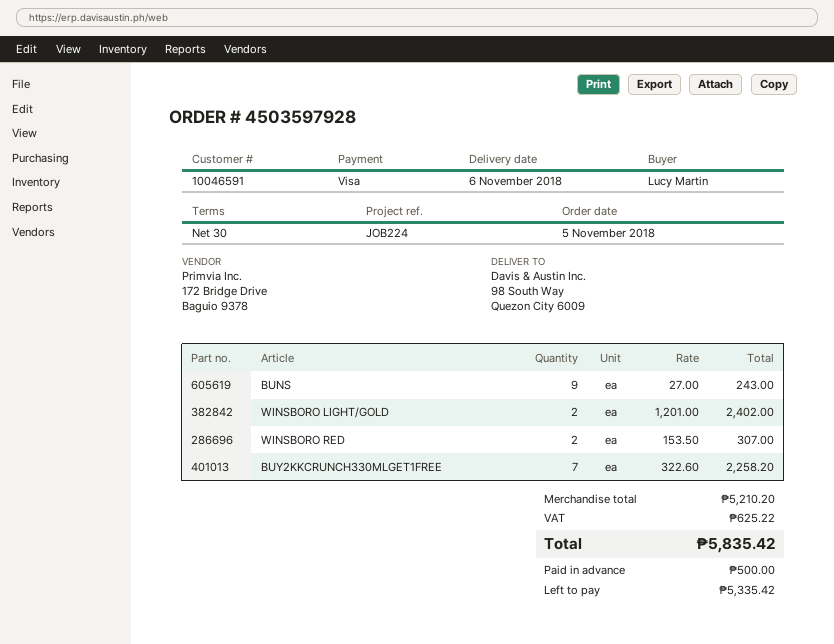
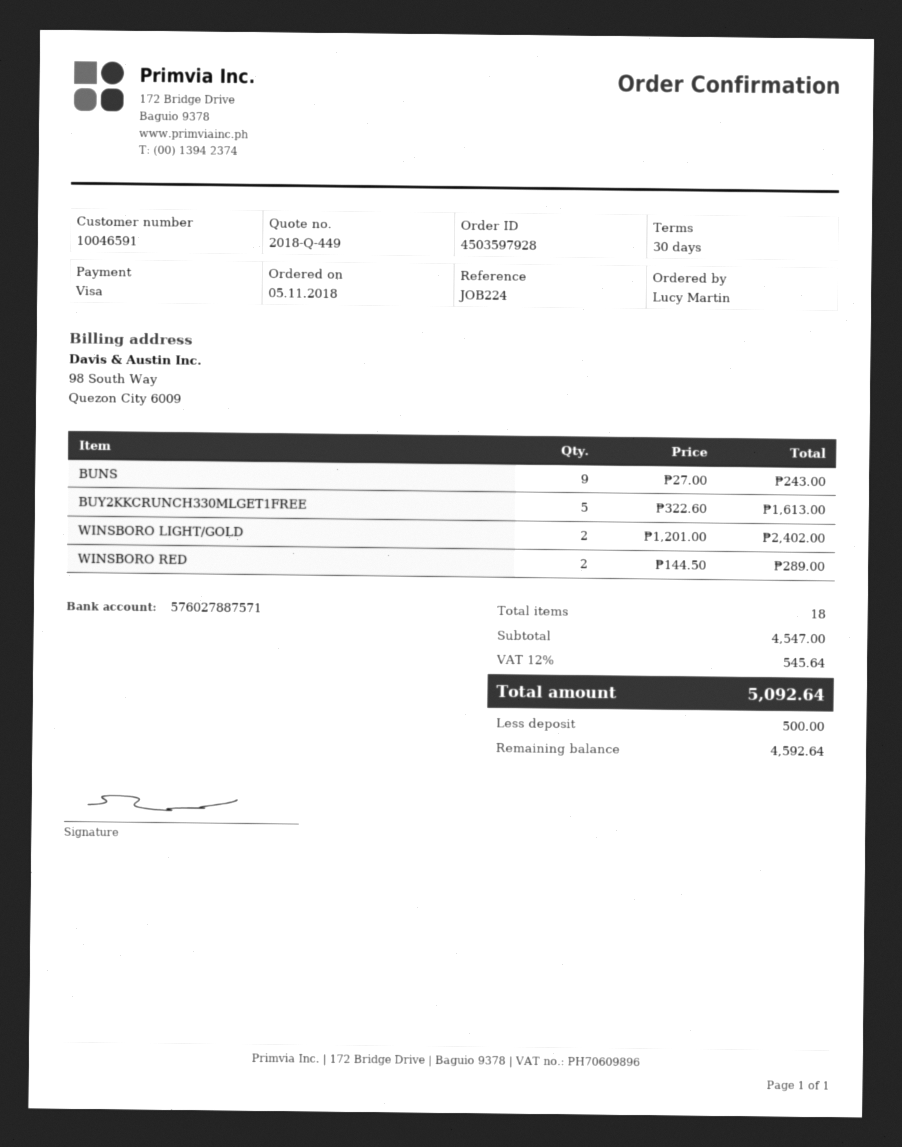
WINSBORO RED: 2 x 153.50 = 307.00 -> 2 x 144.50 = 289.00
BUY2KKCRUNCH330MLGET1FREE: 7 x 322.60 = 2258.20 -> 5 x 322.60 = 1613.00
subtotal: 5210.20 -> 4547.00
tax: 625.22 -> 545.64
total: 5835.42 -> 5092.64
balance: 5335.42 -> 4592.64

